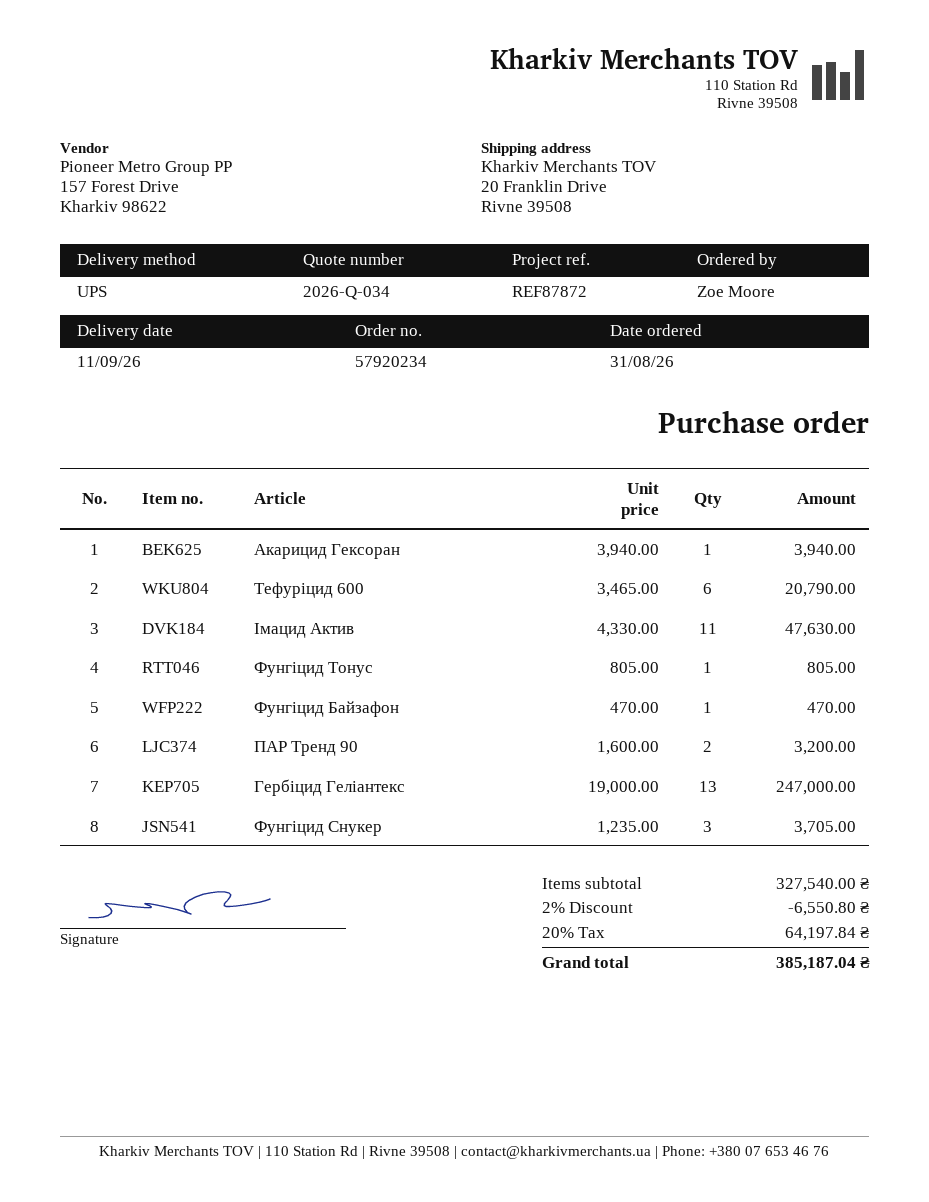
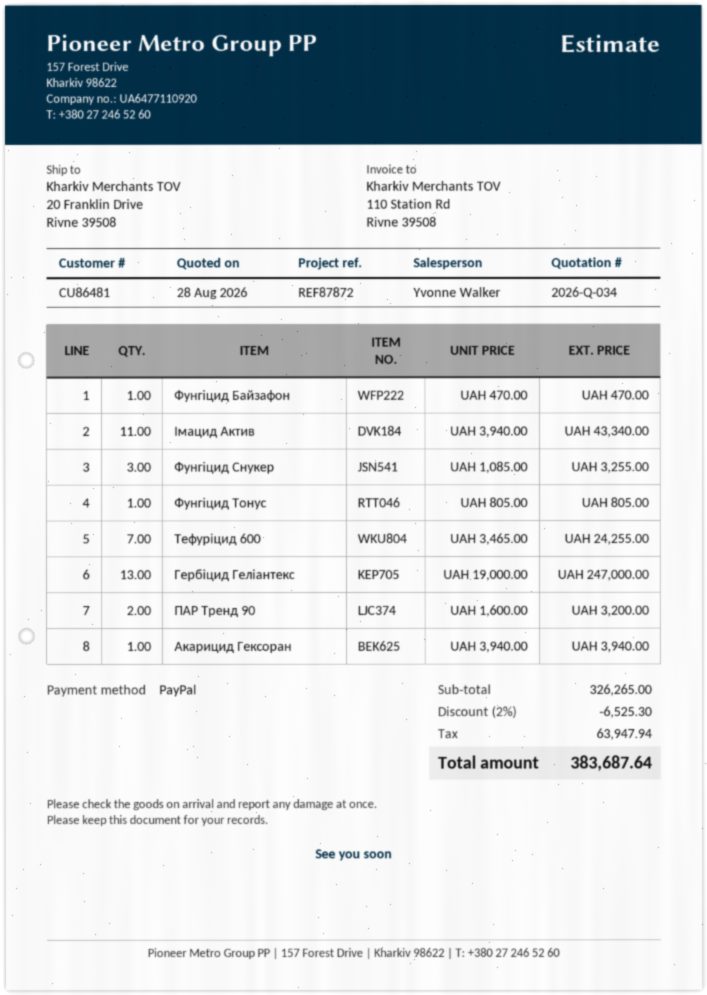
Тефуріцид 600: 6 x 3465.00 = 20790.00 -> 7 x 3465.00 = 24255.00
Імацид Актив: 11 x 4330.00 = 47630.00 -> 11 x 3940.00 = 43340.00
Фунгіцид Снукер: 3 x 1235.00 = 3705.00 -> 3 x 1085.00 = 3255.00
subtotal: 327540.00 -> 326265.00
discount: 2% = 6550.80 -> 2% = 6525.30
tax: 64197.84 -> 63947.94
total: 385187.04 -> 383687.64

